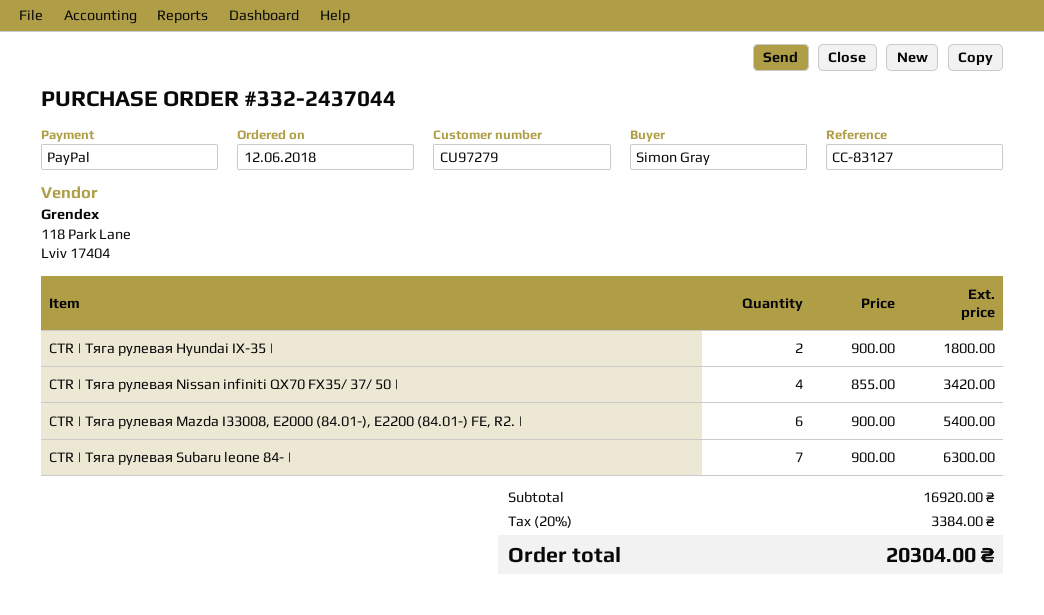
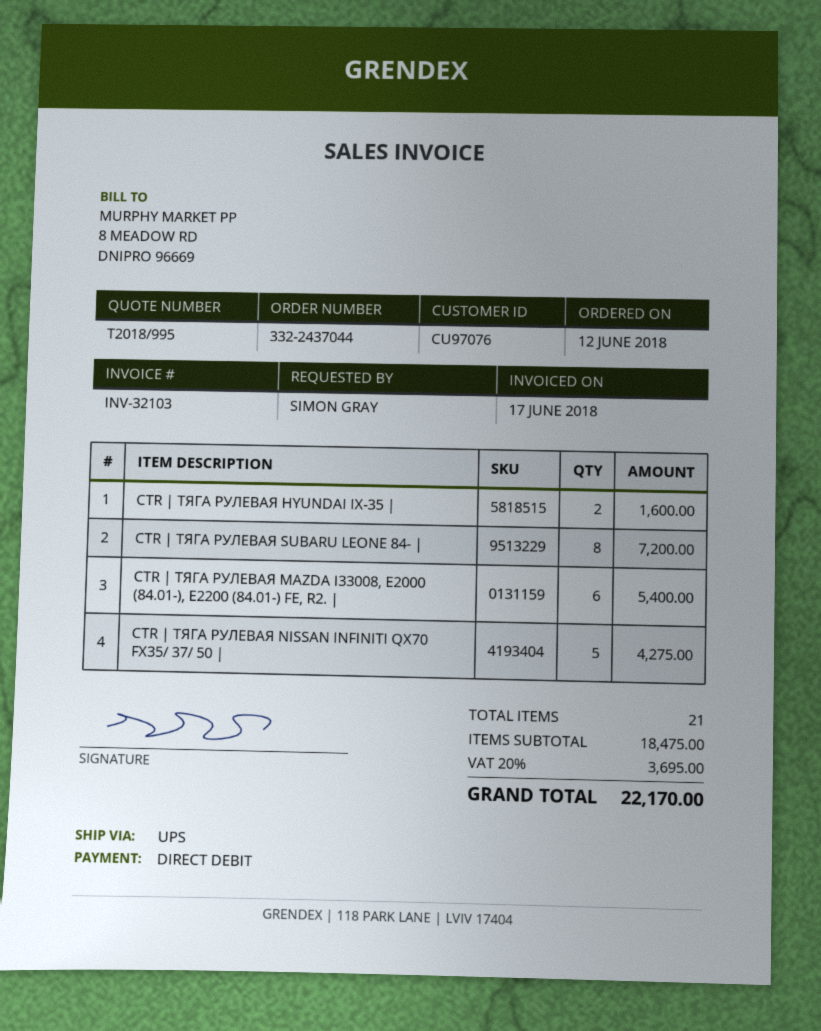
customer number: CU97279 -> CU97076
payment method: PayPal -> direct debit
CTR | Тяга рулевая Hyundai IX-35 |: 2 for 1800.00 -> 2 for 1600.00
CTR | Тяга рулевая Nissan infiniti QX70 FX35/ 37/ 50 |: 4 for 3420.00 -> 5 for 4275.00
CTR | Тяга рулевая Subaru leone 84- |: 7 for 6300.00 -> 8 for 7200.00
subtotal: 16920.00 -> 18475.00
tax: 20% = 3384.00 -> 20% = 3695.00
total: 20304.00 -> 22170.00

